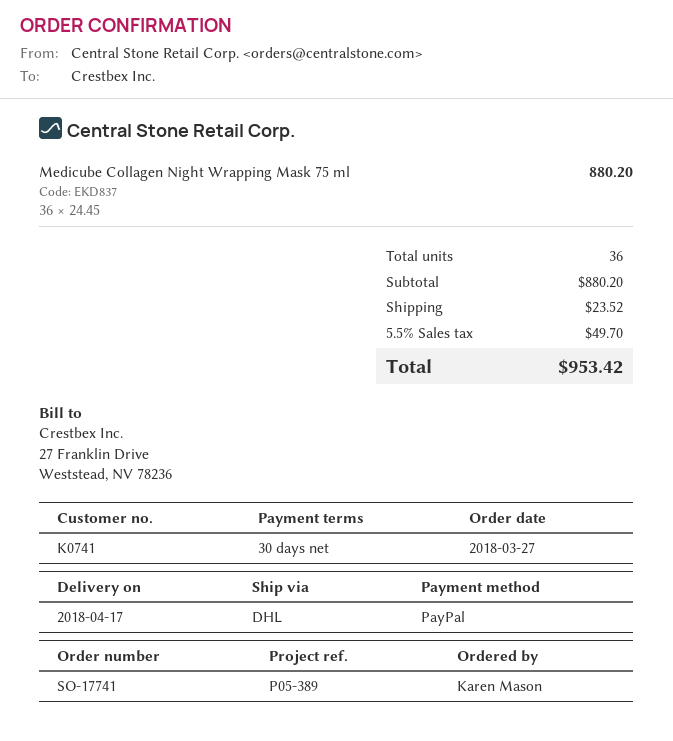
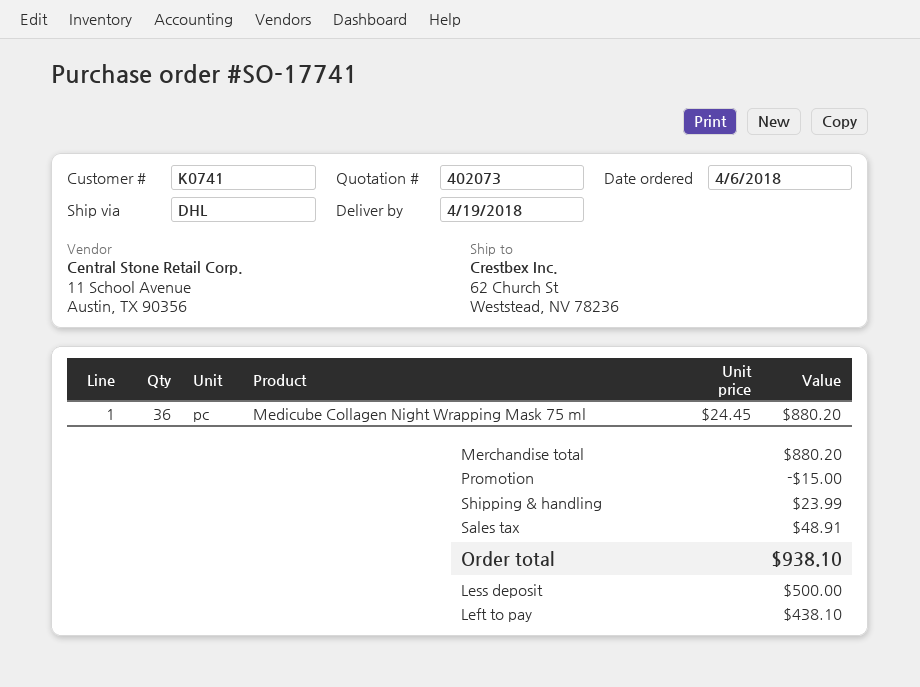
order date: 2018-03-27 -> 2018-04-06
delivery date: 2018-04-17 -> 2018-04-19
discount: none -> 15.00
shipping: 23.52 -> 23.99
tax: 49.70 -> 48.91
total: 953.42 -> 938.10

